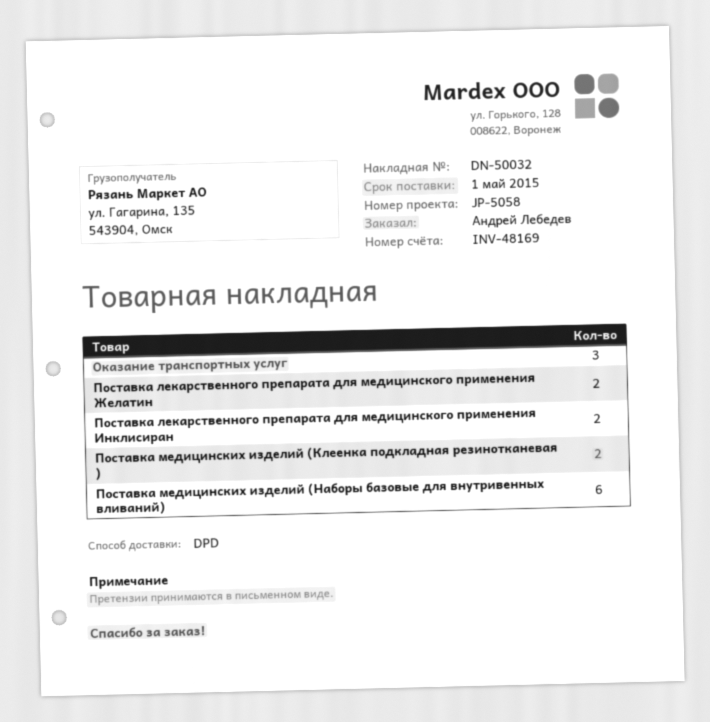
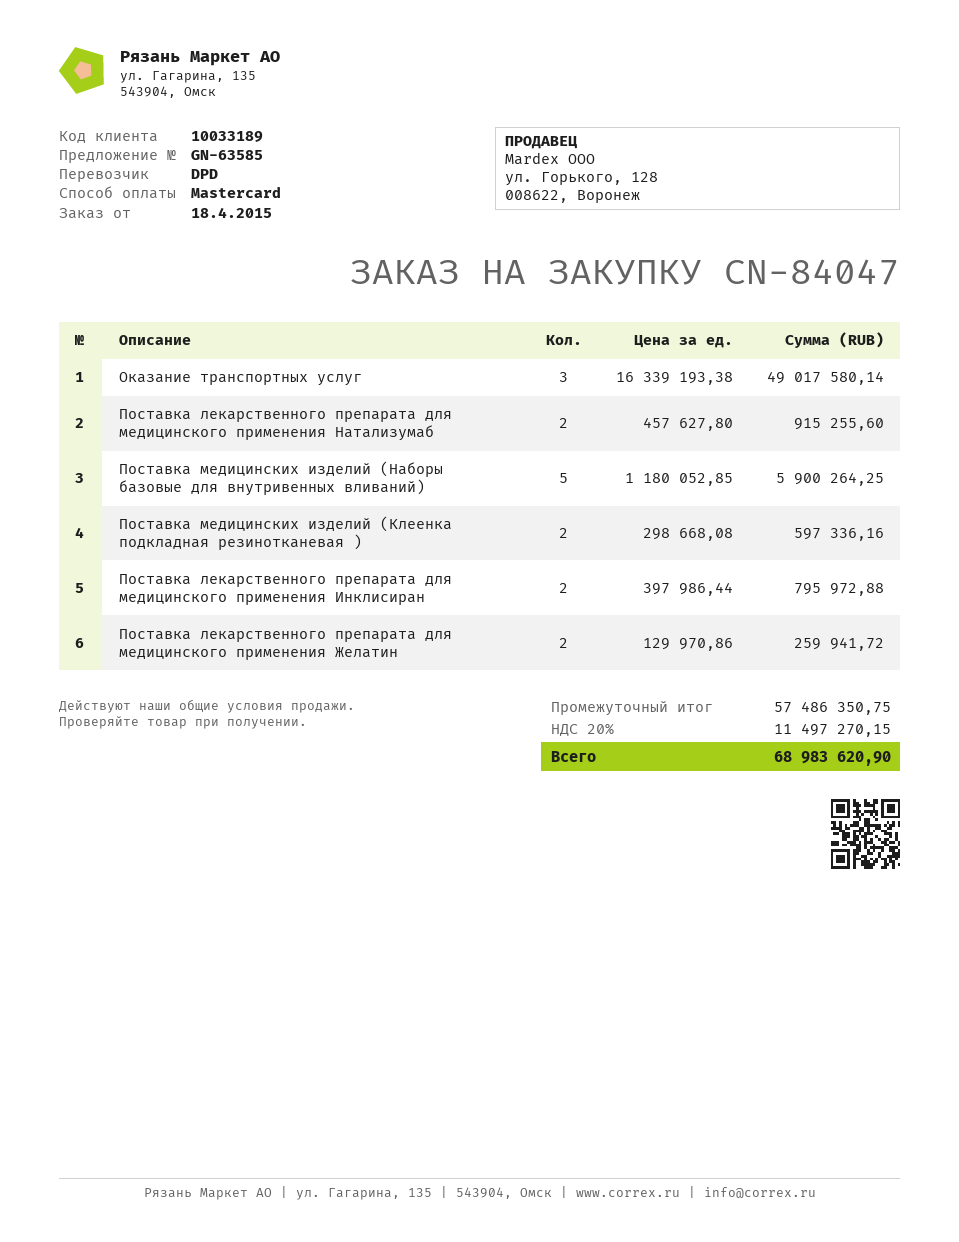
Поставка медицинских изделий (Наборы базовые для внутривенных вливаний): 6 -> 5
Поставка лекарственного препарата для медицинского применения Натализумаб: none -> 2

